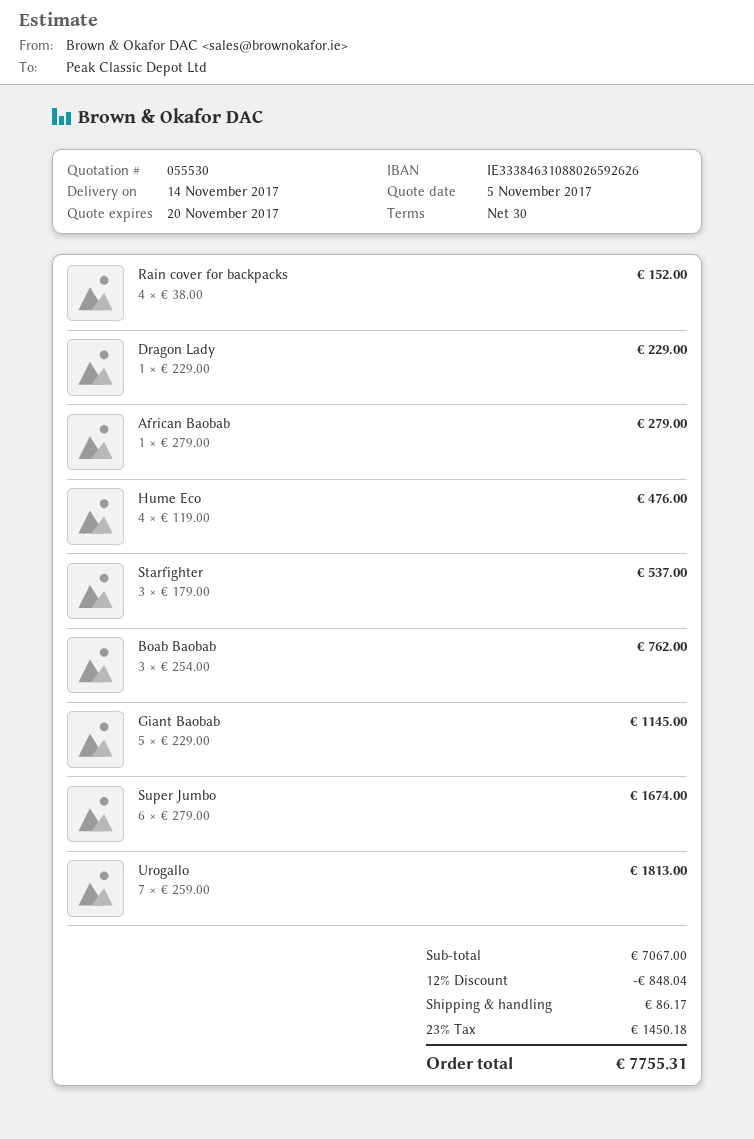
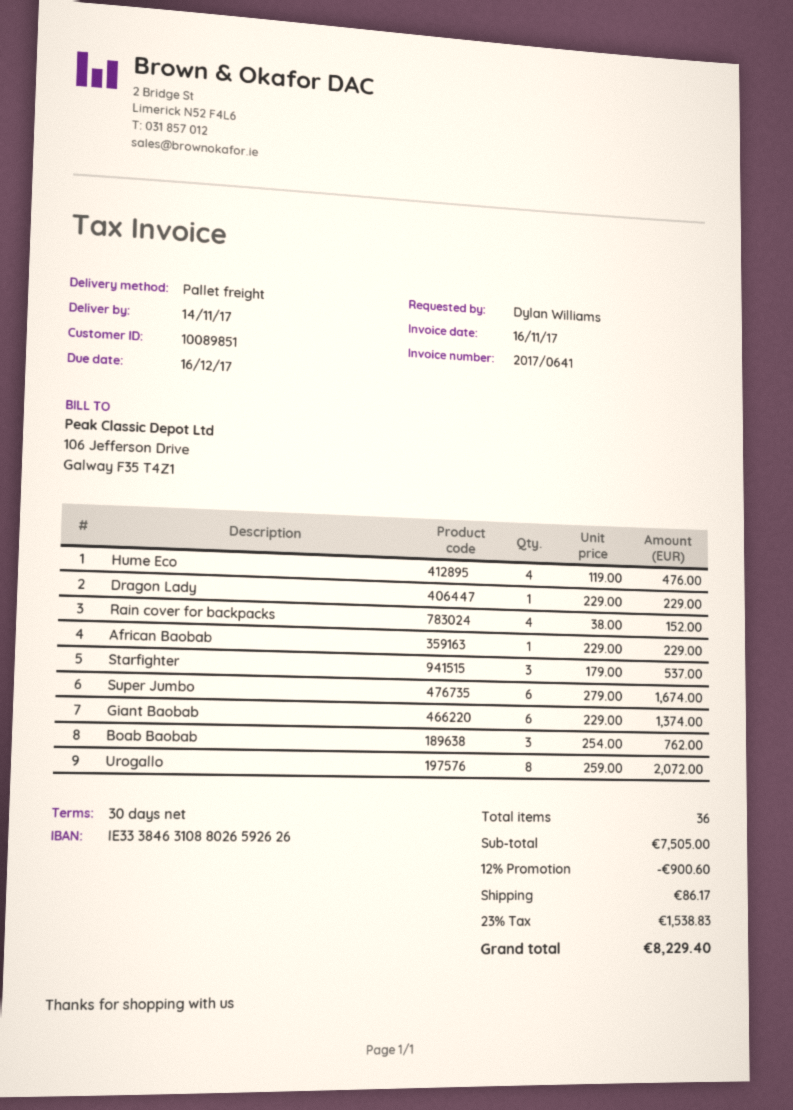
African Baobab: 1 x 279.00 = 279.00 -> 1 x 229.00 = 229.00
Giant Baobab: 5 x 229.00 = 1145.00 -> 6 x 229.00 = 1374.00
Urogallo: 7 x 259.00 = 1813.00 -> 8 x 259.00 = 2072.00
subtotal: 7067.00 -> 7505.00
discount: 12% = 848.04 -> 12% = 900.60
tax: 23% = 1450.18 -> 23% = 1538.83
total: 7755.31 -> 8229.40

